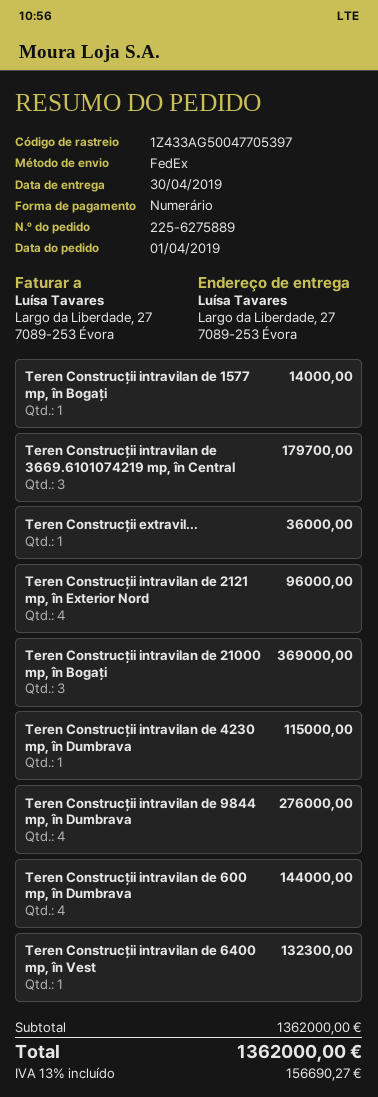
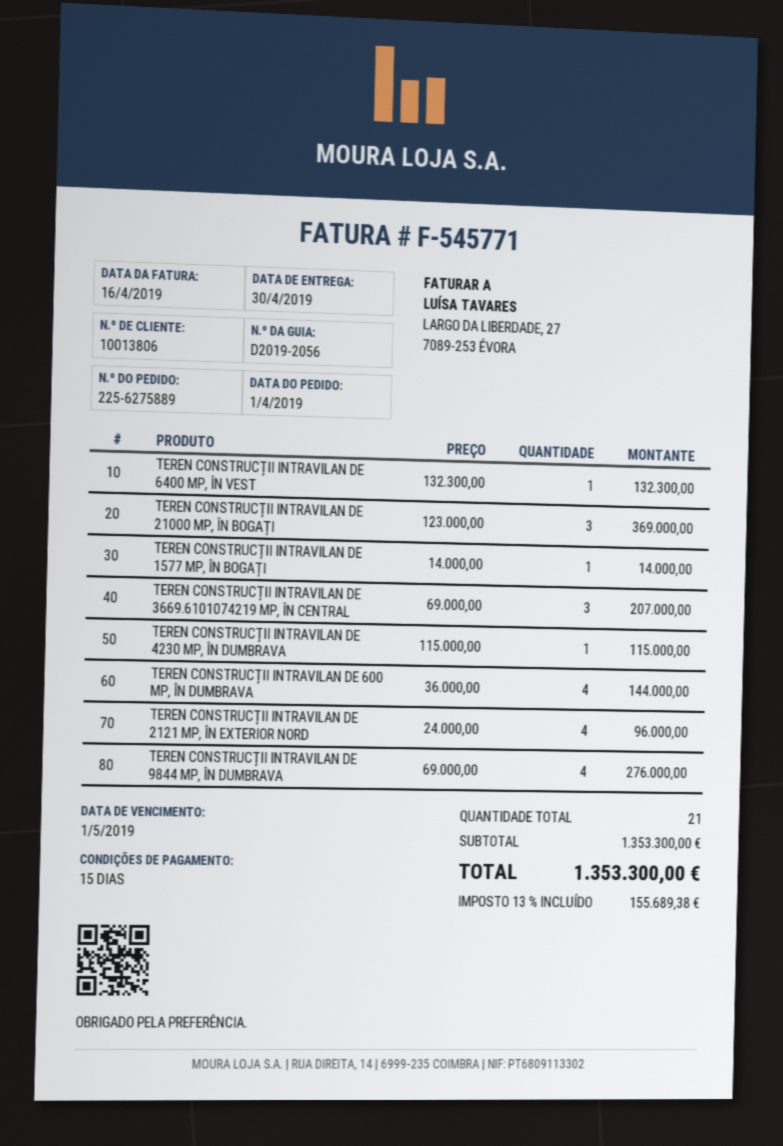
Teren Construcții intravilan de 3669.6101074219 mp, în Central: 3 for 179700.00 -> 3 for 207000.00
Teren Construcții extravil...: 1 for 36000.00 -> none
subtotal: 1362000.00 -> 1353300.00
tax: 13% = 156690.27 -> 13% = 155689.38
total: 1362000.00 -> 1353300.00

